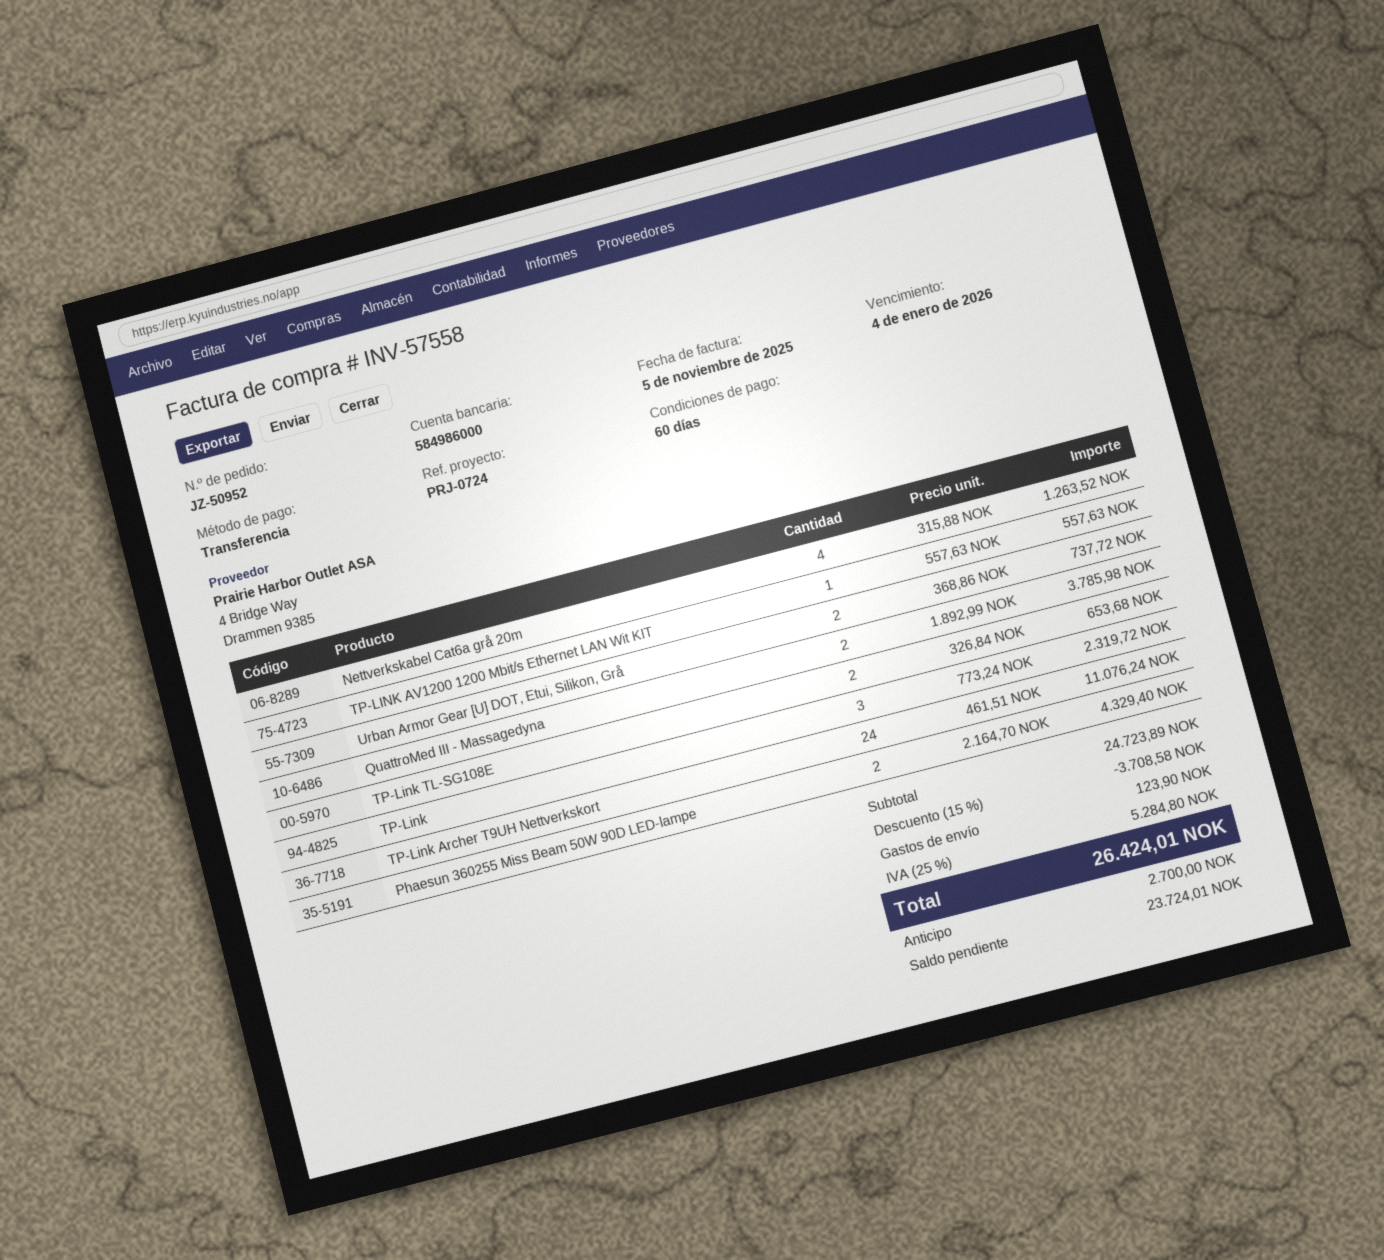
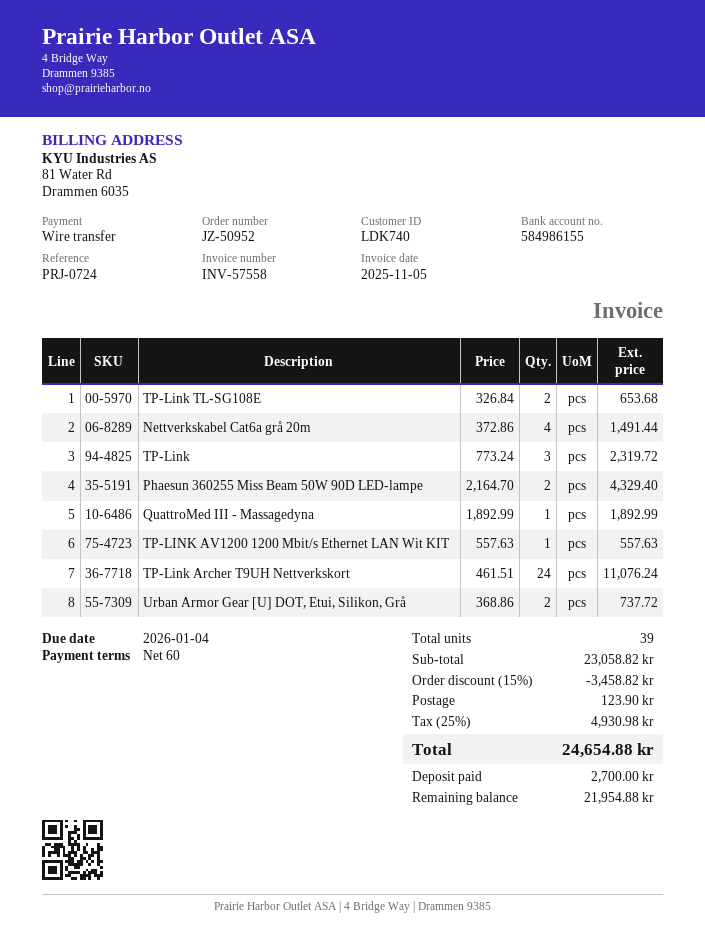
bank account: 584986000 -> 584986155
Nettverkskabel Cat6a grå 20m: 4 x 315.88 = 1263.52 -> 4 x 372.86 = 1491.44
QuattroMed III - Massagedyna: 2 x 1892.99 = 3785.98 -> 1 x 1892.99 = 1892.99
subtotal: 24723.89 -> 23058.82
discount: 15% = 3708.58 -> 15% = 3458.82
tax: 25% = 5284.80 -> 25% = 4930.98
total: 26424.01 -> 24654.88
balance: 23724.01 -> 21954.88

